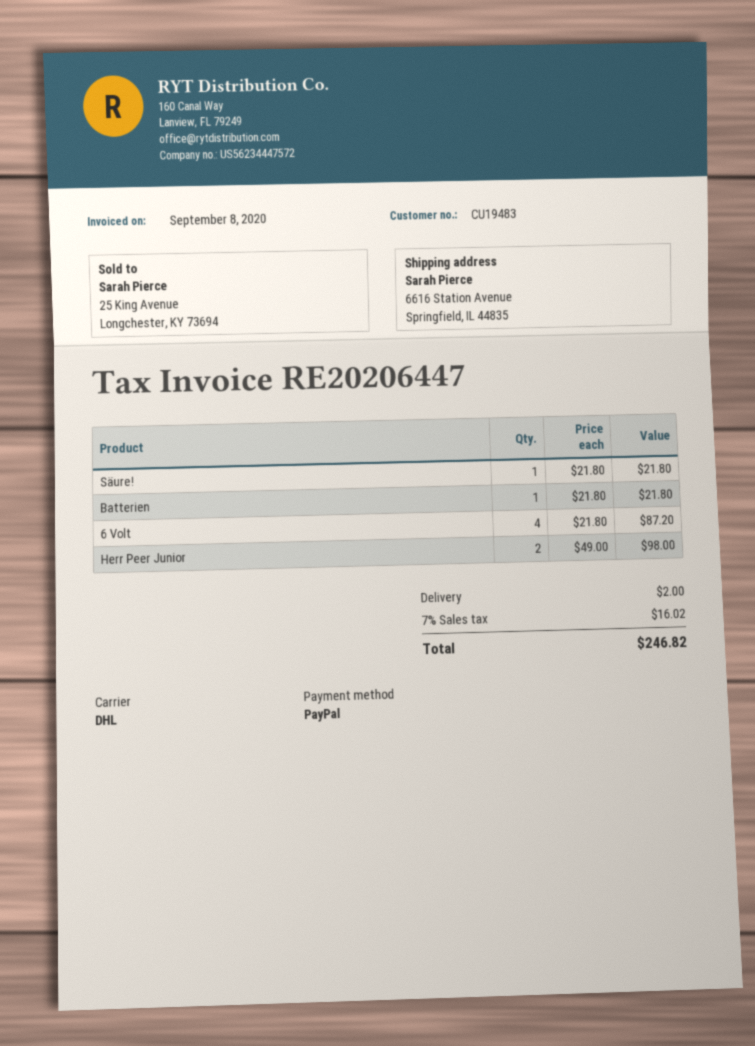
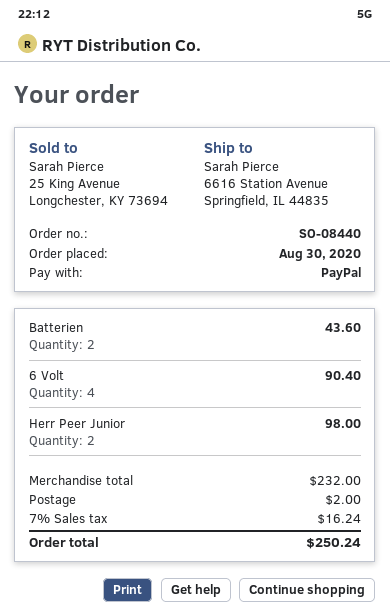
Säure!: 1 for 21.80 -> none
Batterien: 1 for 21.80 -> 2 for 43.60
6 Volt: 4 for 87.20 -> 4 for 90.40
tax: 7% = 16.02 -> 7% = 16.24
total: 246.82 -> 250.24

